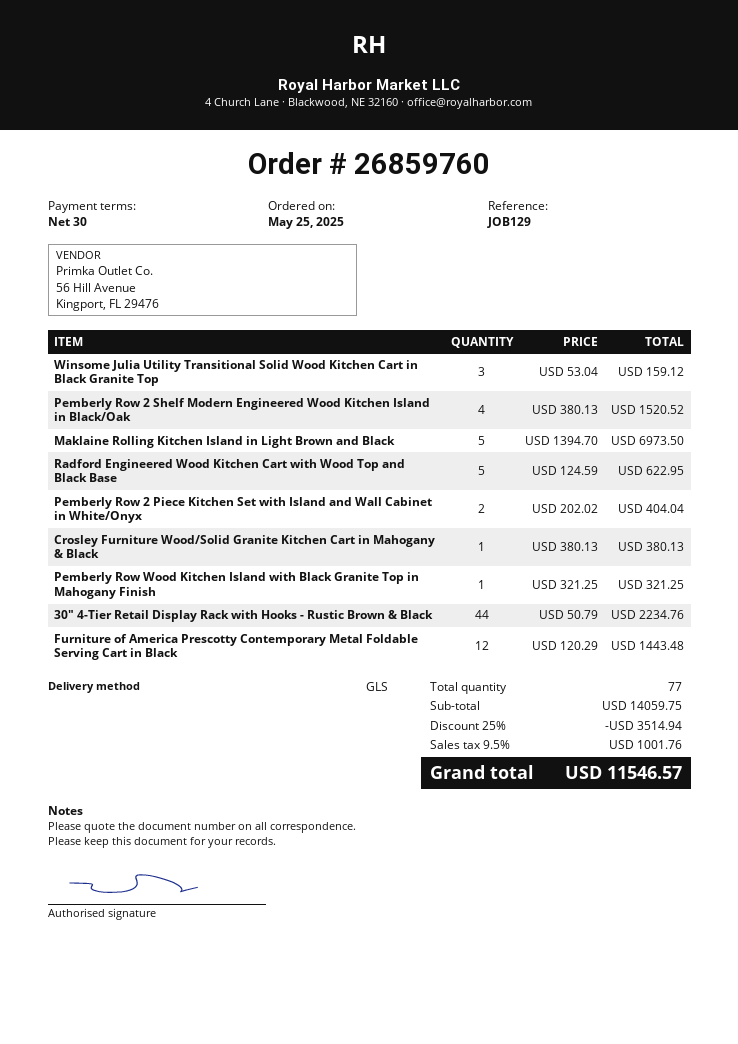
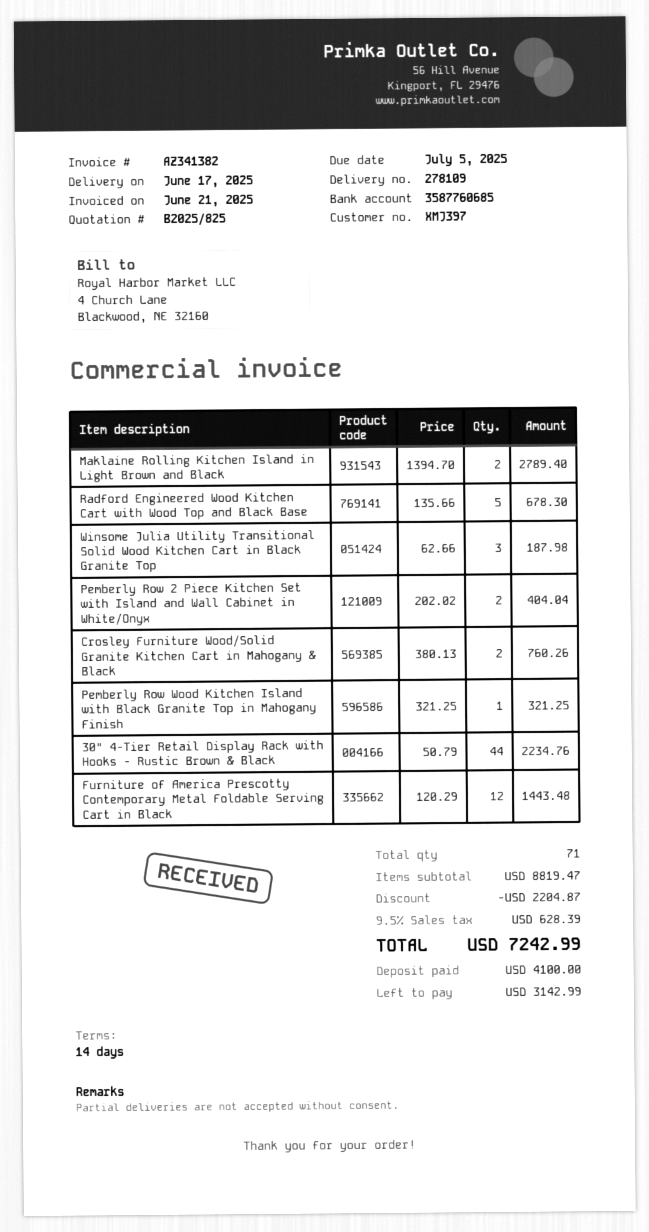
payment terms: 30 days -> 14 days
Winsome Julia Utility Transitional Solid Wood Kitchen Cart in Black Granite Top: 3 x 53.04 = 159.12 -> 3 x 62.66 = 187.98
Pemberly Row 2 Shelf Modern Engineered Wood Kitchen Island in Black/Oak: 4 x 380.13 = 1520.52 -> none
Maklaine Rolling Kitchen Island in Light Brown and Black: 5 x 1394.70 = 6973.50 -> 2 x 1394.70 = 2789.40
Radford Engineered Wood Kitchen Cart with Wood Top and Black Base: 5 x 124.59 = 622.95 -> 5 x 135.66 = 678.30
Crosley Furniture Wood/Solid Granite Kitchen Cart in Mahogany & Black: 1 x 380.13 = 380.13 -> 2 x 380.13 = 760.26
total quantity: 77 -> 71
subtotal: 14059.75 -> 8819.47
discount: 3514.94 -> 2204.87
tax: 9.5% = 1001.76 -> 9.5% = 628.39
total: 11546.57 -> 7242.99

